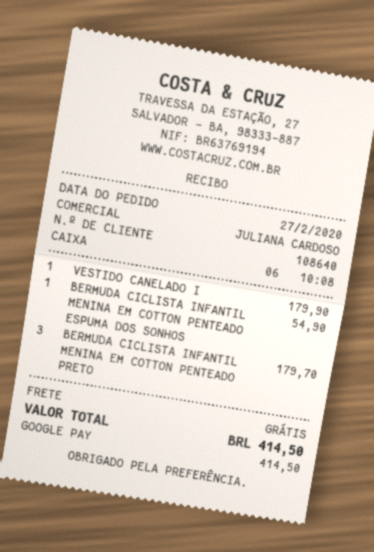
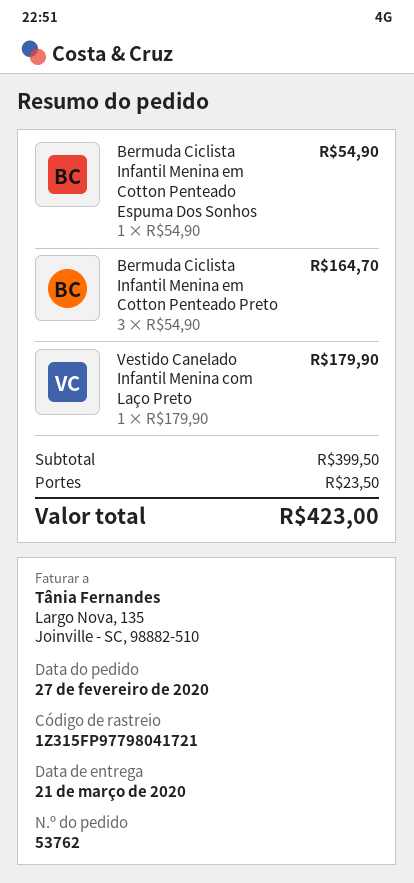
BERMUDA CICLISTA INFANTIL MENINA EM COTTON PENTEADO PRETO: 3 for 179.70 -> 3 for 164.70
shipping: 0.00 -> 23.50
total: 414.50 -> 423.00

